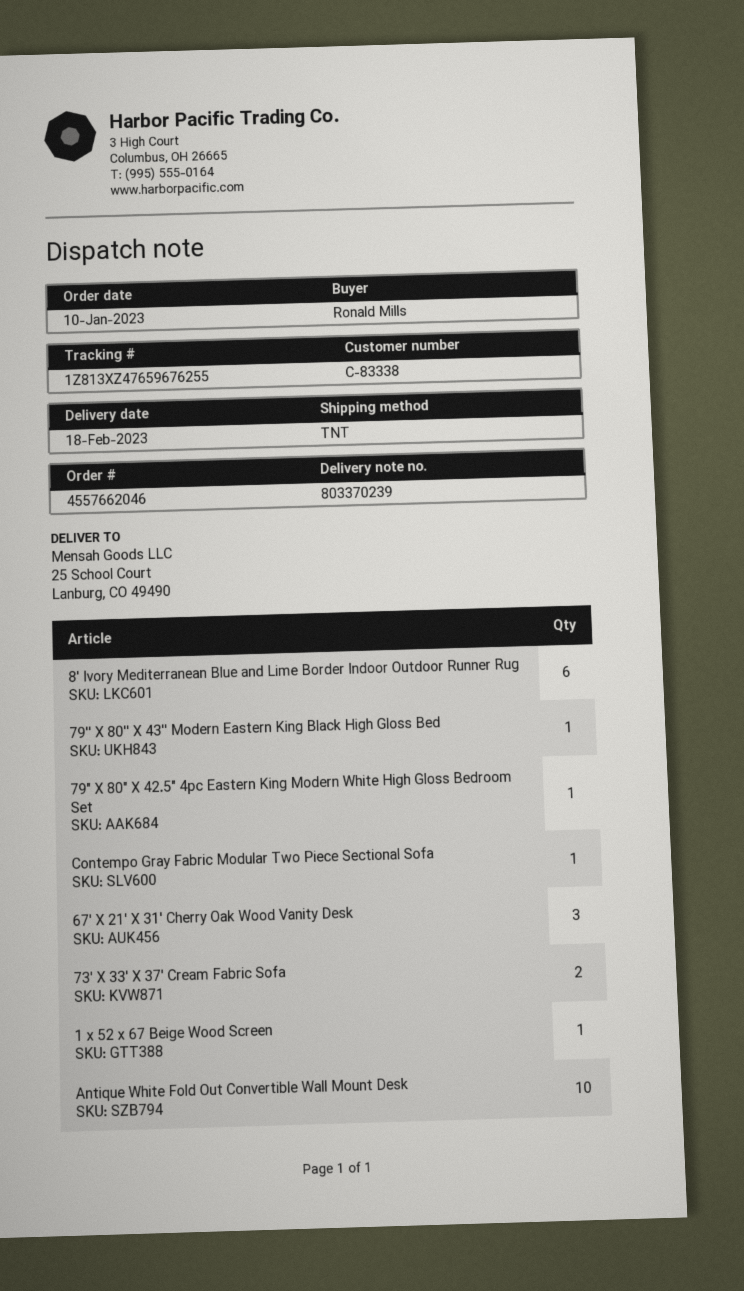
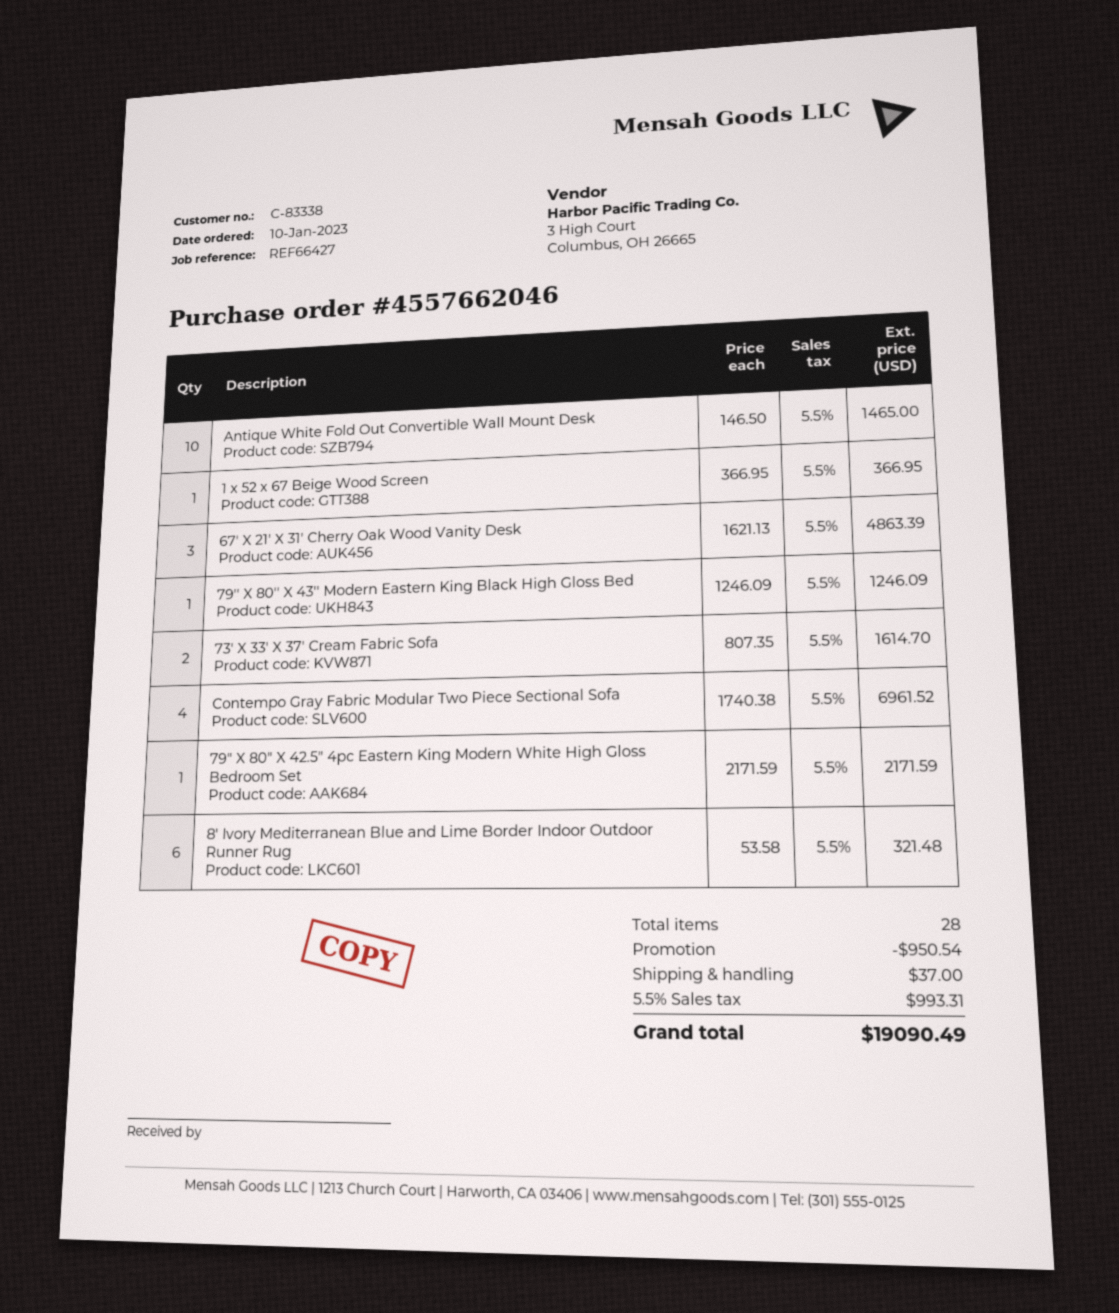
Contempo Gray Fabric Modular Two Piece Sectional Sofa: 1 -> 4

